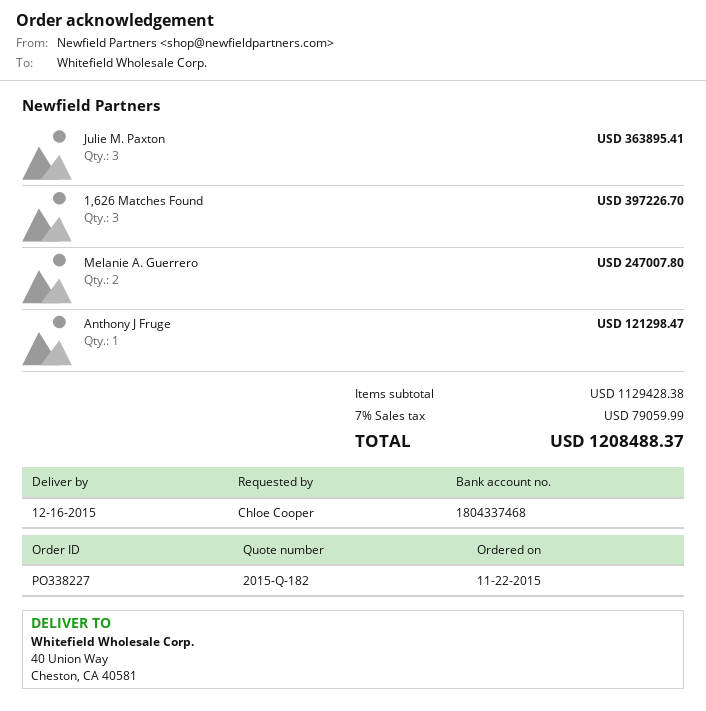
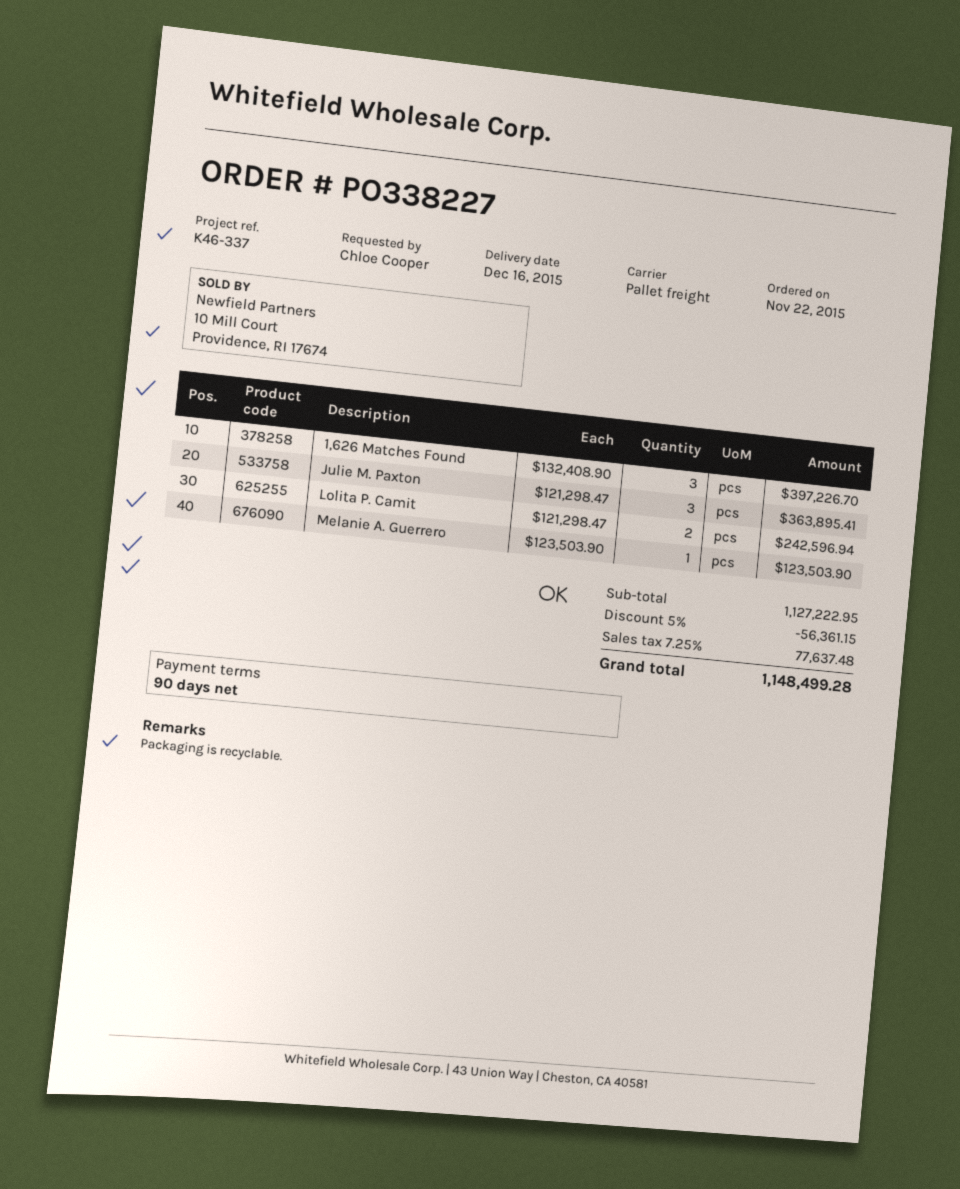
Melanie A. Guerrero: 2 for 247007.80 -> 1 for 123503.90
Anthony J Fruge: 1 for 121298.47 -> none
Lolita P. Camit: none -> 2 for 242596.94
subtotal: 1129428.38 -> 1127222.95
discount: none -> 5% = 56361.15
tax: 7% = 79059.99 -> 7.25% = 77637.48
total: 1208488.37 -> 1148499.28

